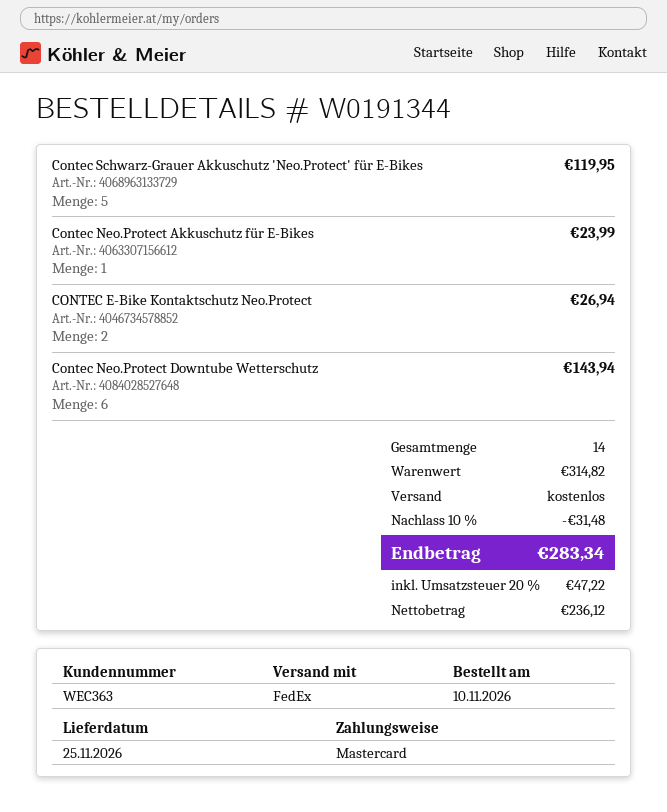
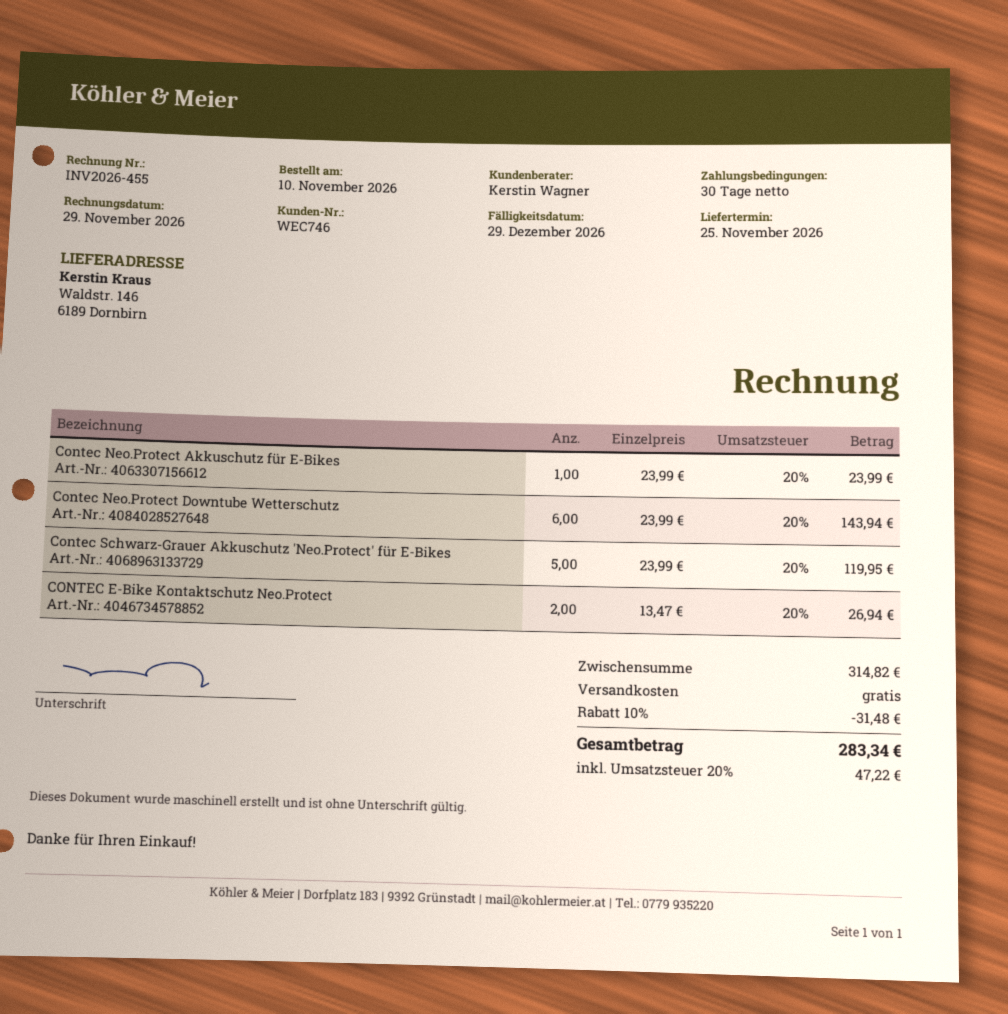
customer number: WEC363 -> WEC746

